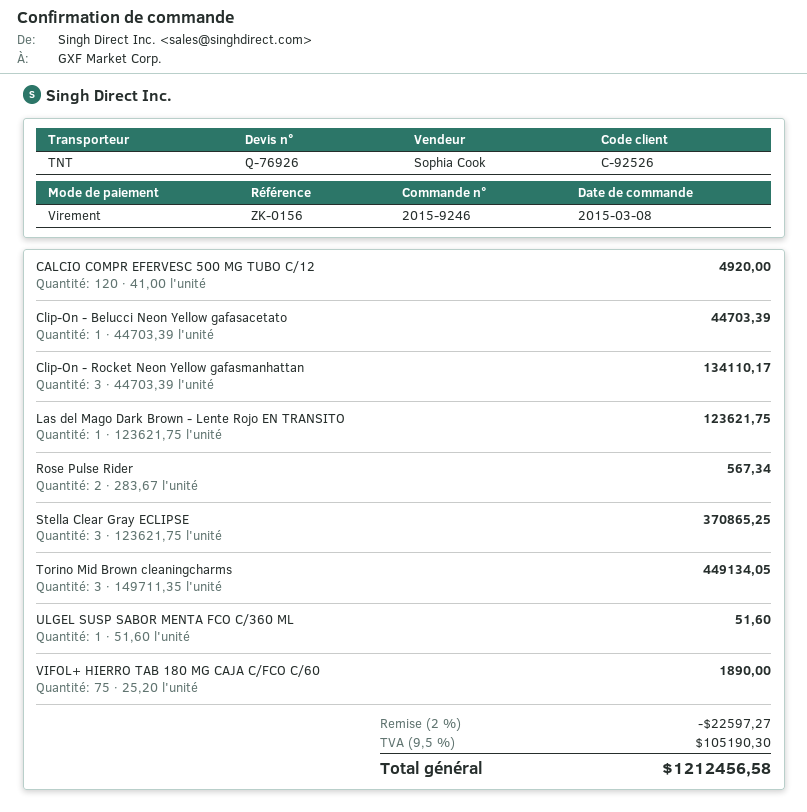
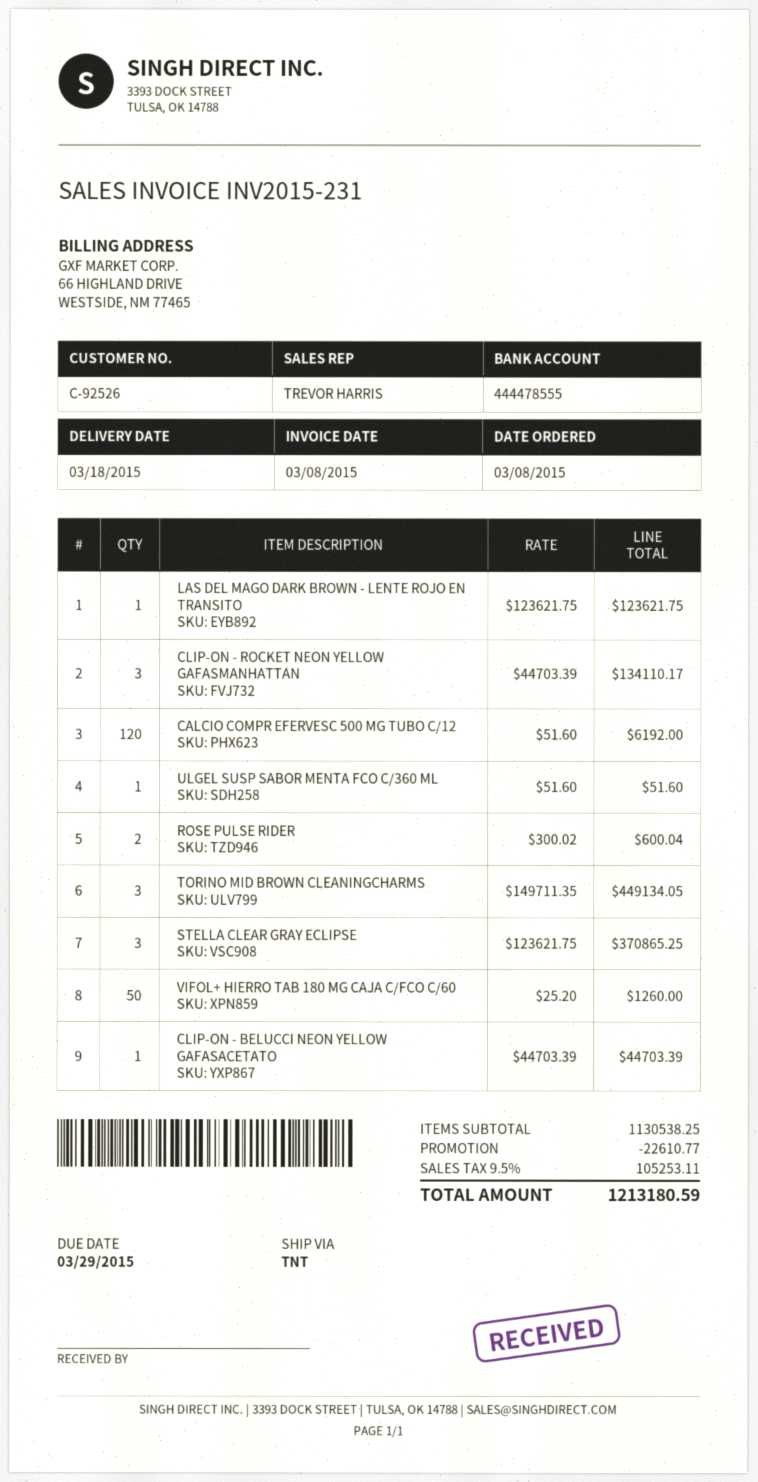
sales rep: Sophia Cook -> TREVOR HARRIS
CALCIO COMPR EFERVESC 500 MG TUBO C/12: 120 x 41.00 = 4920.00 -> 120 x 51.60 = 6192.00
Rose Pulse Rider: 2 x 283.67 = 567.34 -> 2 x 300.02 = 600.04
VIFOL+ HIERRO TAB 180 MG CAJA C/FCO C/60: 75 x 25.20 = 1890.00 -> 50 x 25.20 = 1260.00
discount: 22597.27 -> 22610.77
tax: 9.5% = 105190.30 -> 9.5% = 105253.11
total: 1212456.58 -> 1213180.59

